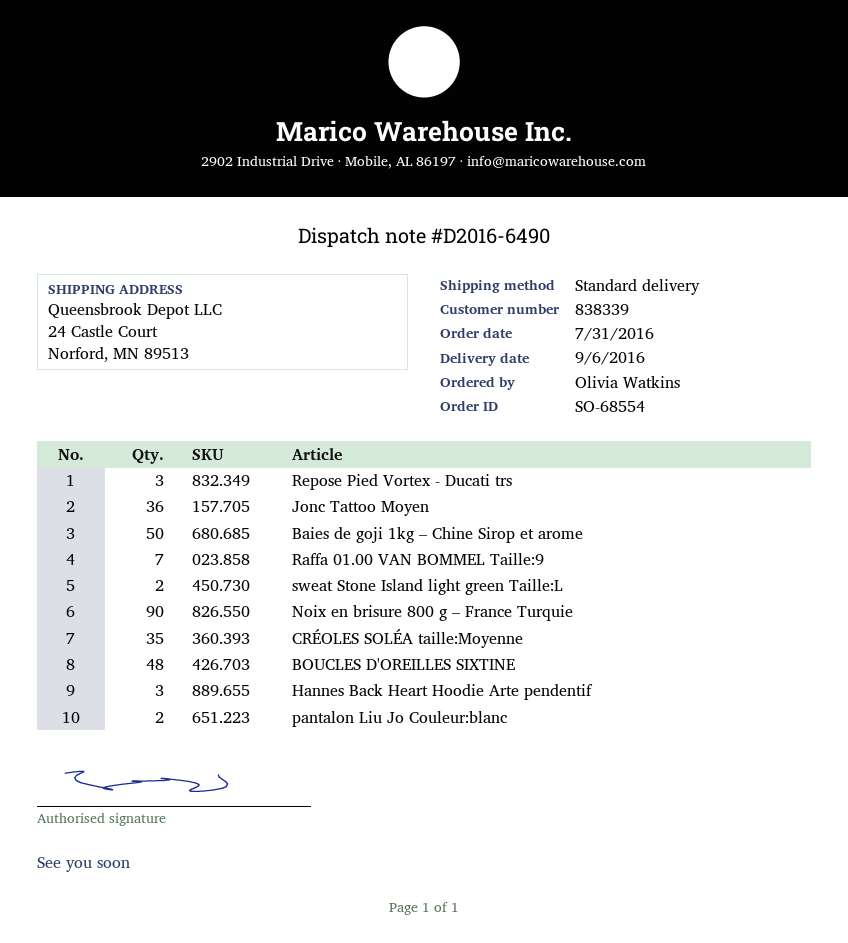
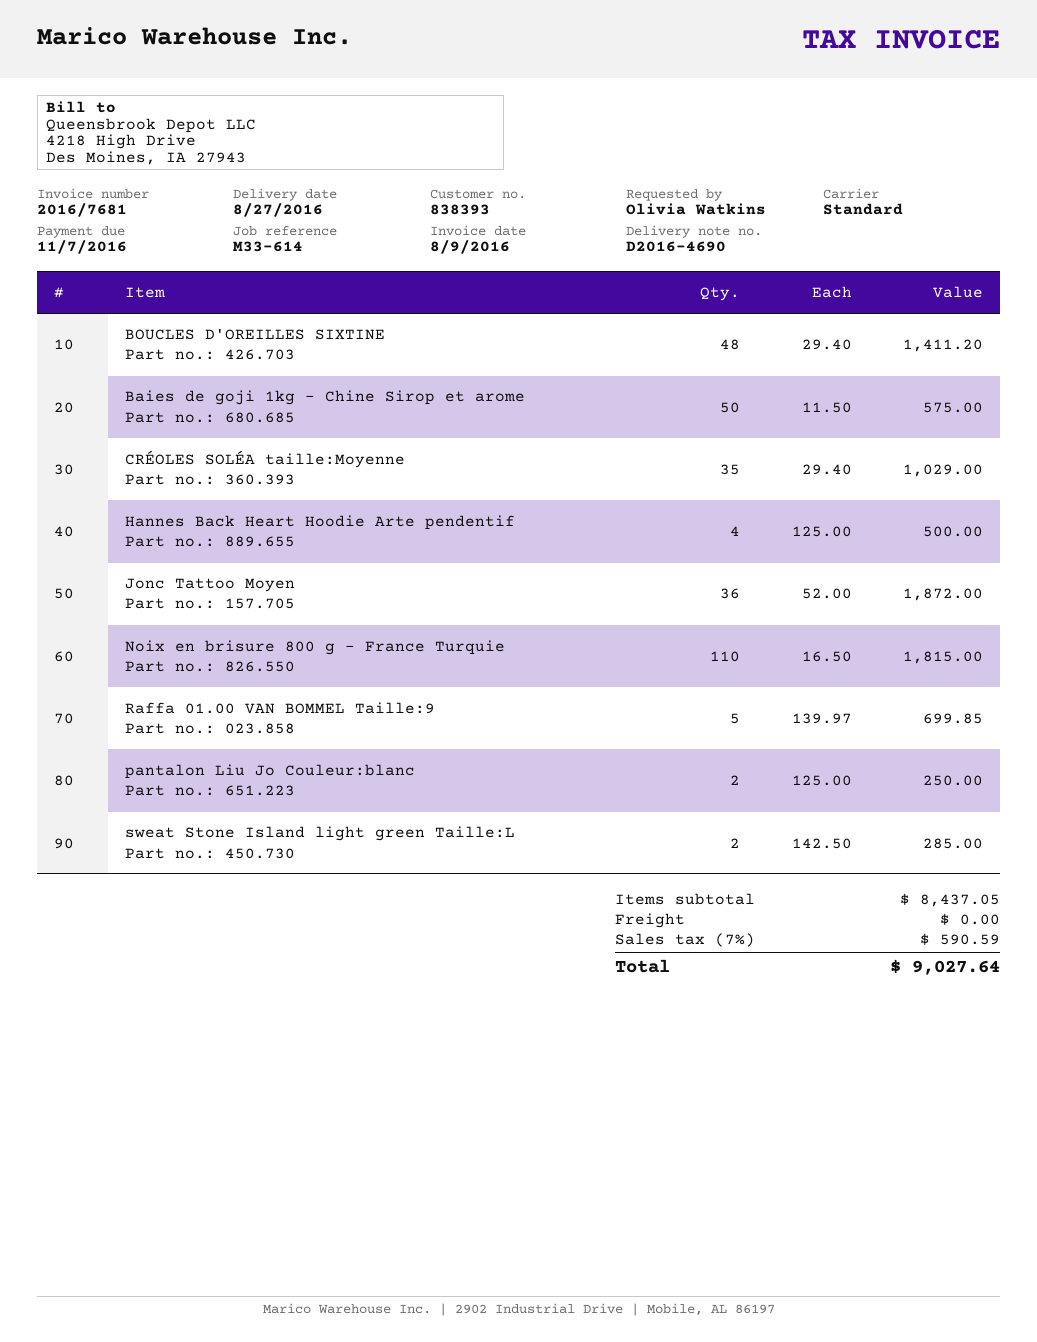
delivery note number: D2016-6490 -> D2016-4690
delivery date: 2016-09-06 -> 2016-08-27
customer number: 838339 -> 838393
Repose Pied Vortex - Ducati trs: 3 -> none
Raffa 01.00 VAN BOMMEL Taille:9: 7 -> 5
Noix en brisure 800 g – France Turquie: 90 -> 110
Hannes Back Heart Hoodie Arte pendentif: 3 -> 4

